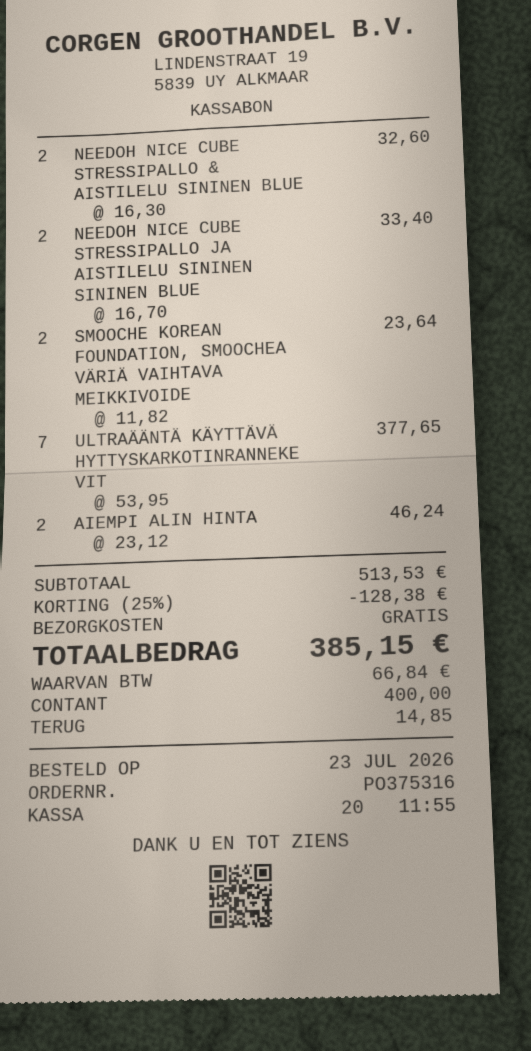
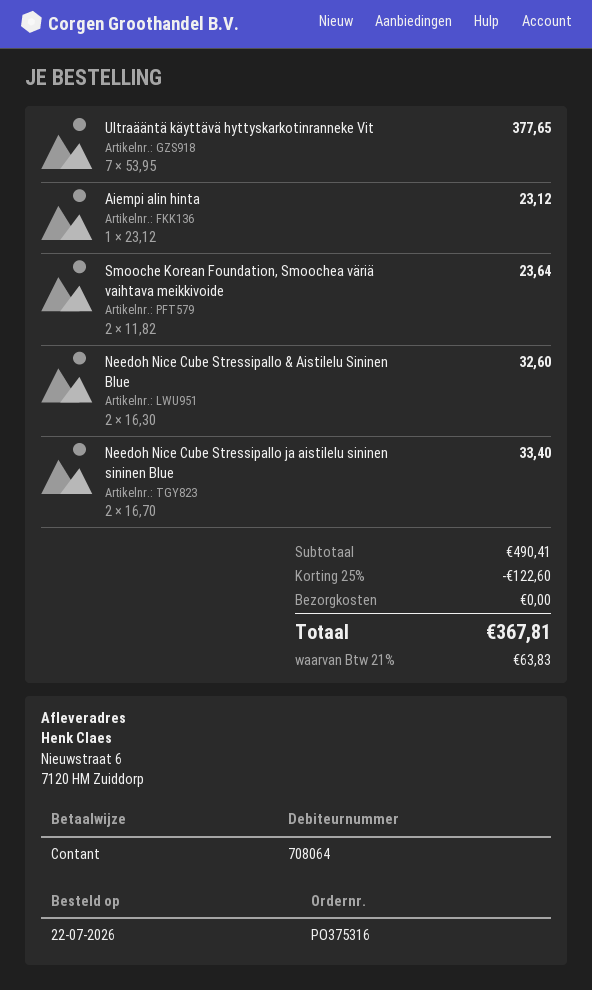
order date: 2026-07-23 -> 2026-07-22
AIEMPI ALIN HINTA: 2 x 23.12 = 46.24 -> 1 x 23.12 = 23.12
subtotal: 513.53 -> 490.41
discount: 25% = 128.38 -> 25% = 122.60
tax: 66.84 -> 63.83
total: 385.15 -> 367.81

